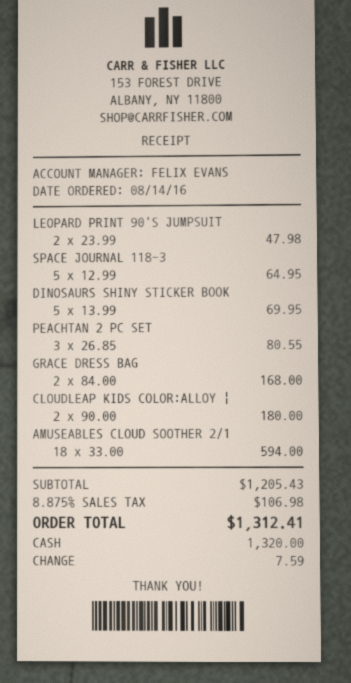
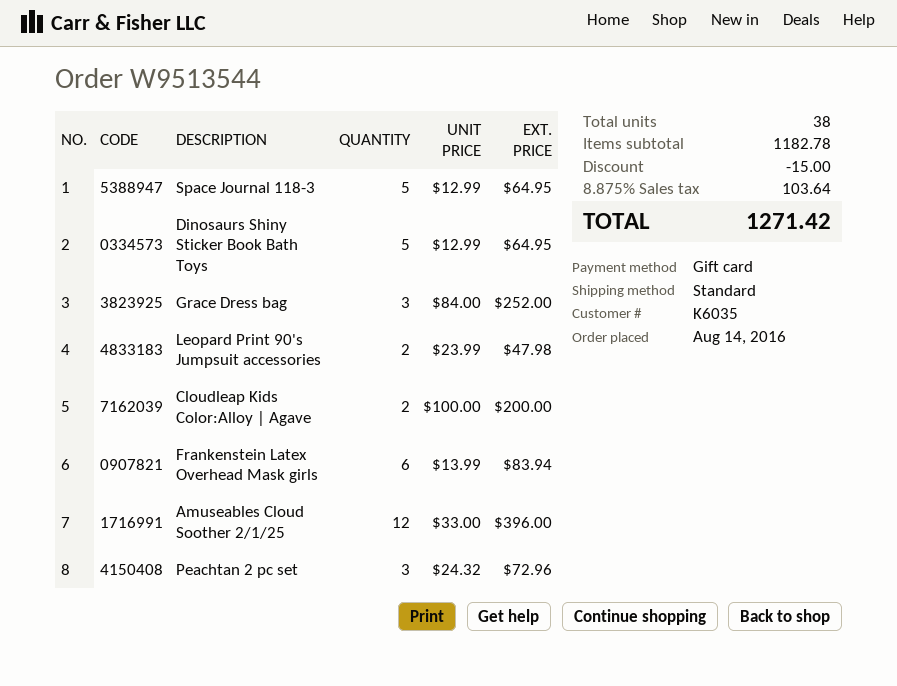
payment method: cash -> gift card
DINOSAURS SHINY STICKER BOOK: 5 x 13.99 = 69.95 -> 5 x 12.99 = 64.95
PEACHTAN 2 PC SET: 3 x 26.85 = 80.55 -> 3 x 24.32 = 72.96
GRACE DRESS BAG: 2 x 84.00 = 168.00 -> 3 x 84.00 = 252.00
CLOUDLEAP KIDS COLOR:ALLOY |: 2 x 90.00 = 180.00 -> 2 x 100.00 = 200.00
AMUSEABLES CLOUD SOOTHER 2/1: 18 x 33.00 = 594.00 -> 12 x 33.00 = 396.00
Frankenstein Latex Overhead Mask girls: none -> 6 x 13.99 = 83.94
subtotal: 1205.43 -> 1182.78
discount: none -> 15.00
tax: 8.875% = 106.98 -> 8.875% = 103.64
total: 1312.41 -> 1271.42

